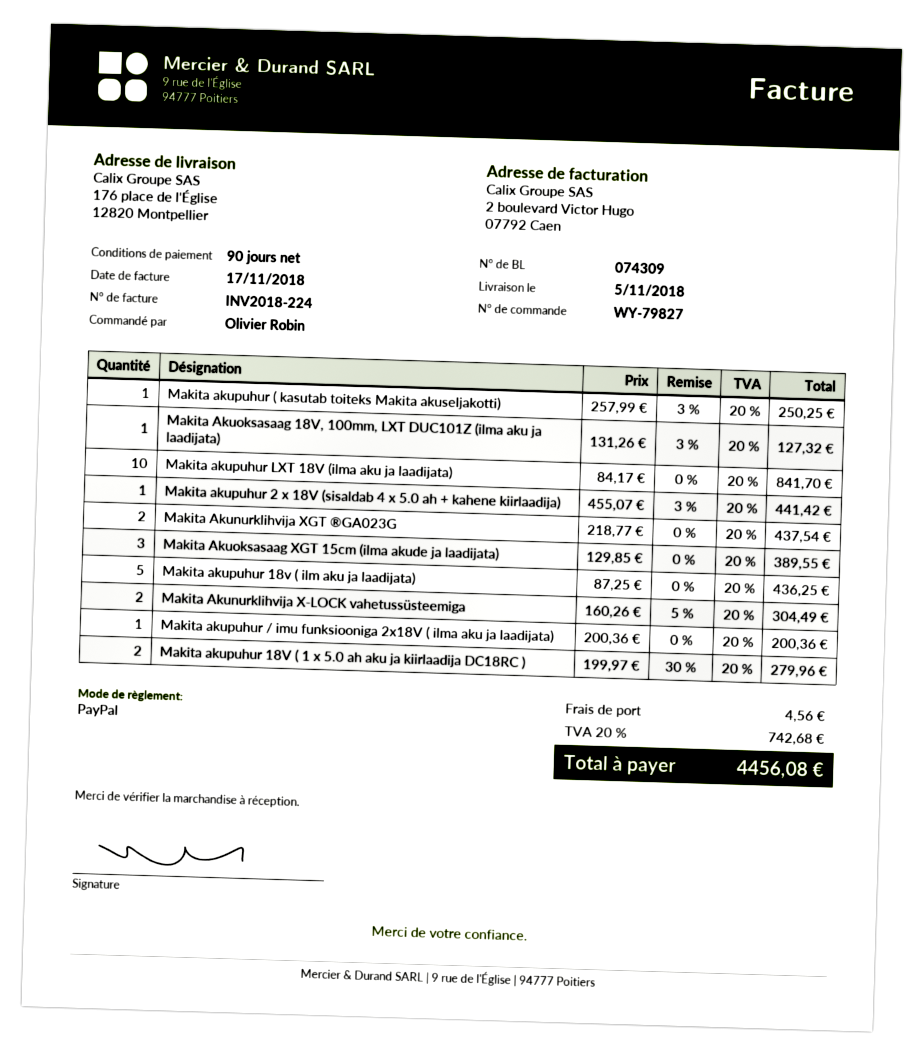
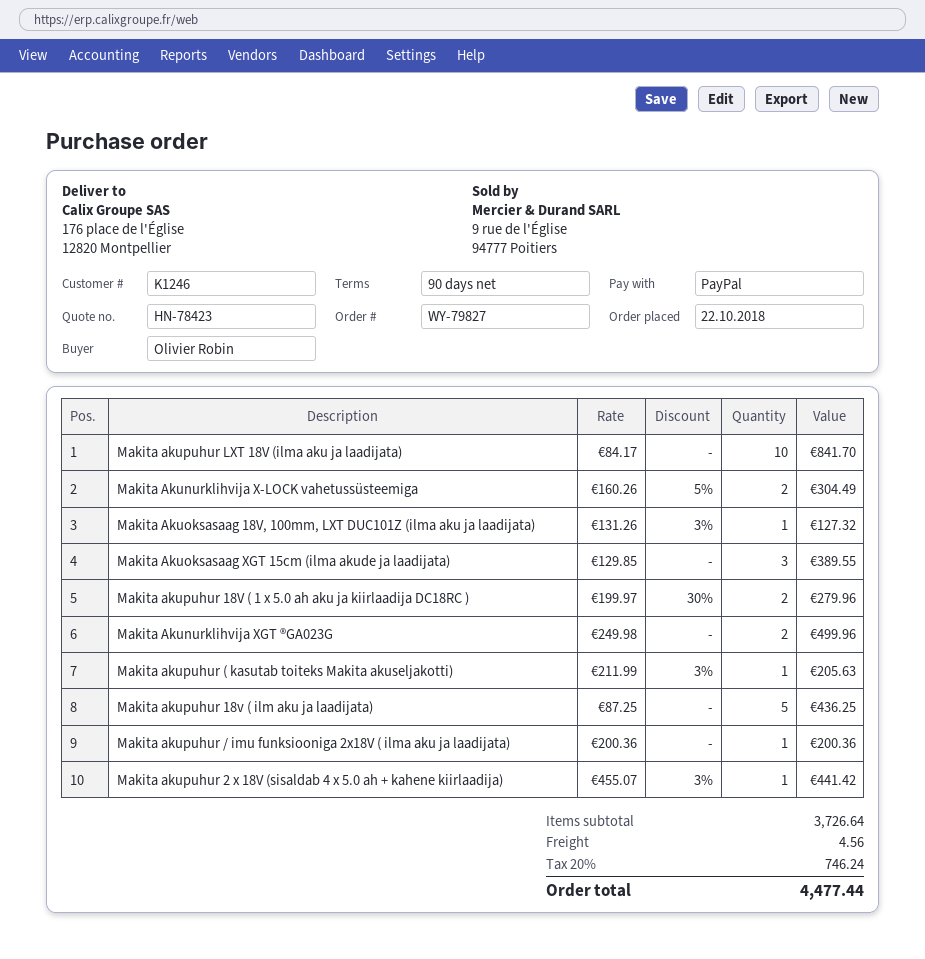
Makita akupuhur ( kasutab toiteks Makita akuseljakotti): 1 x 257.99 - 3% = 250.25 -> 1 x 211.99 - 3% = 205.63
Makita Akunurklihvija XGT ®GA023G: 2 x 218.77 = 437.54 -> 2 x 249.98 = 499.96
tax: 20% = 742.68 -> 20% = 746.24
total: 4456.08 -> 4477.44

